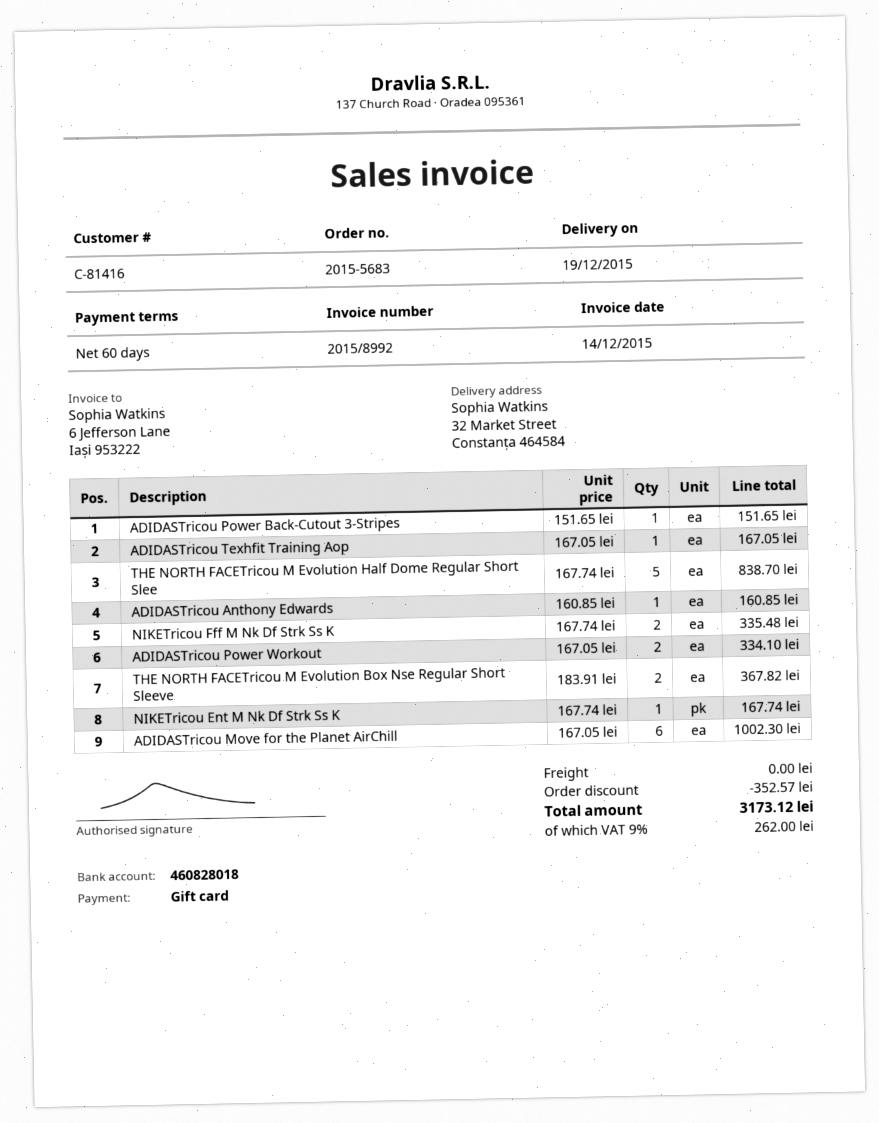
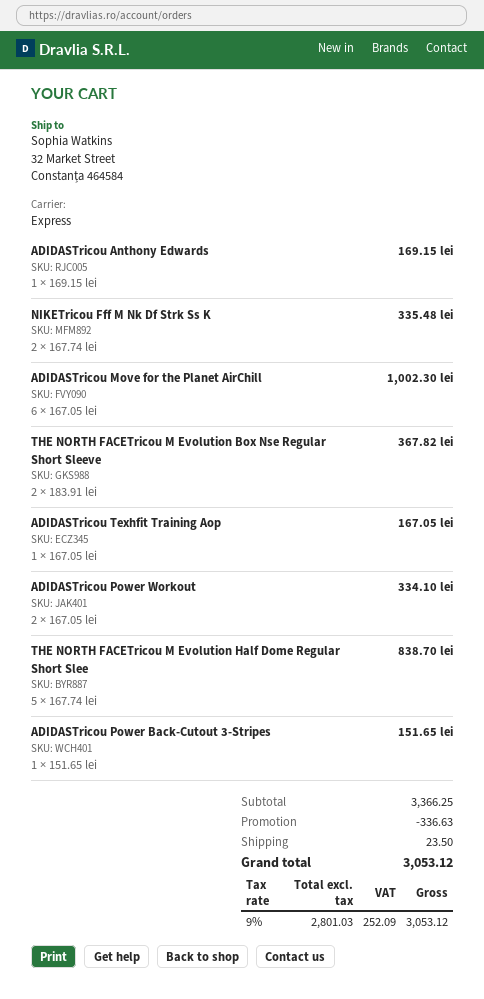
ADIDASTricou Anthony Edwards: 1 x 160.85 = 160.85 -> 1 x 169.15 = 169.15
NIKETricou Ent M Nk Df Strk Ss K: 1 x 167.74 = 167.74 -> none
discount: 352.57 -> 336.63
shipping: 0.00 -> 23.50
tax: 9% = 262.00 -> 9% = 252.09
total: 3173.12 -> 3053.12

